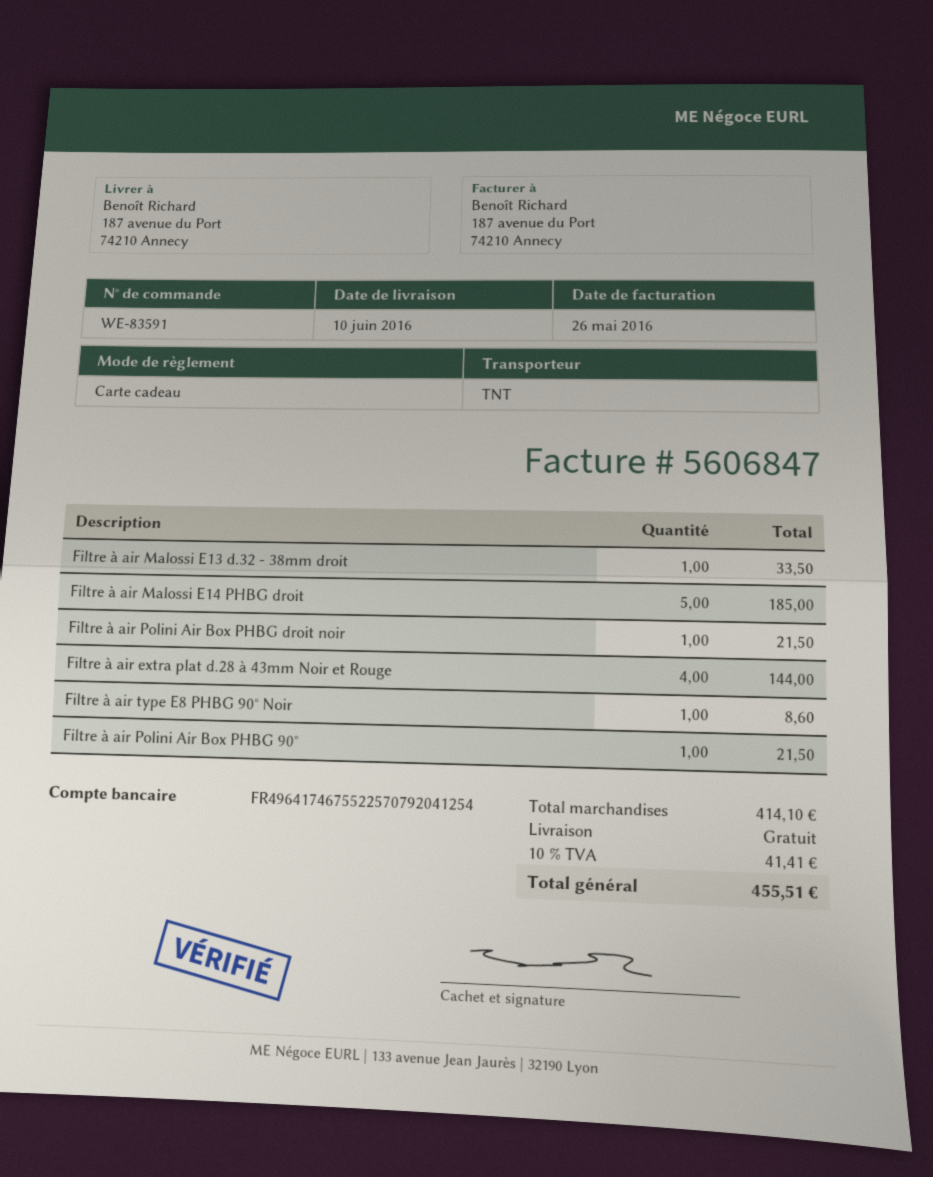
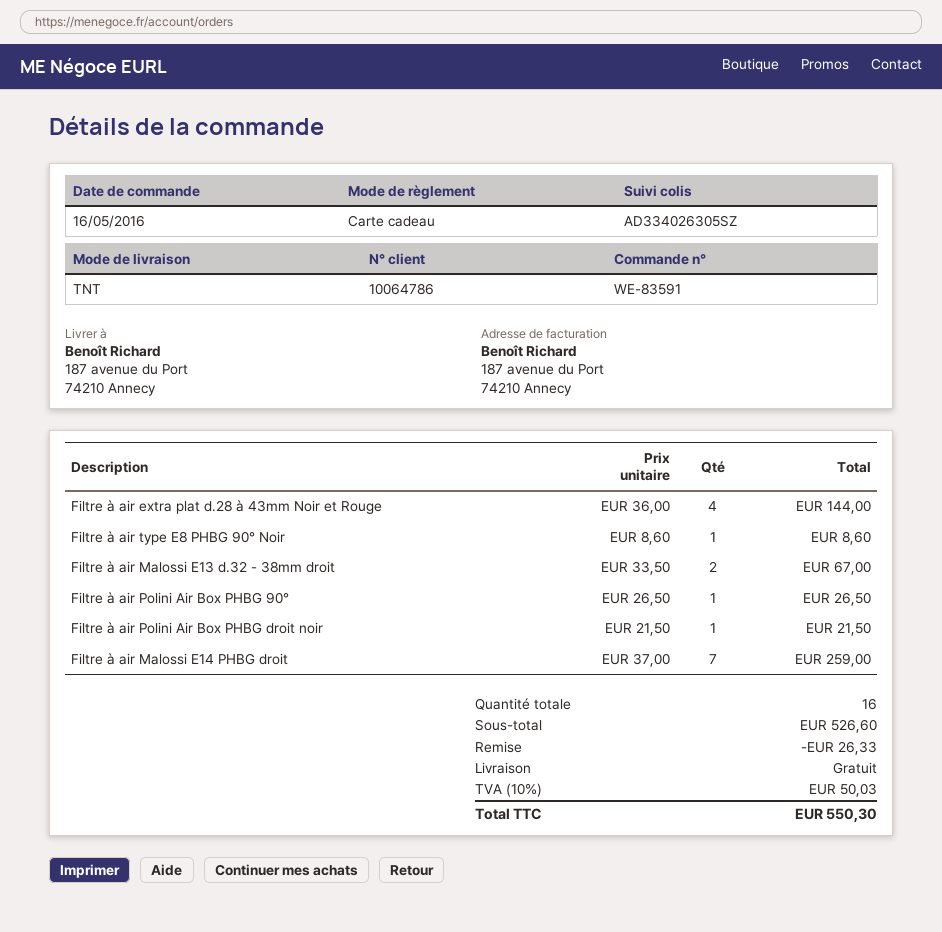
Filtre à air Malossi E13 d.32 - 38mm droit: 1 for 33.50 -> 2 for 67.00
Filtre à air Malossi E14 PHBG droit: 5 for 185.00 -> 7 for 259.00
Filtre à air Polini Air Box PHBG 90°: 1 for 21.50 -> 1 for 26.50
subtotal: 414.10 -> 526.60
discount: none -> 26.33
tax: 10% = 41.41 -> 10% = 50.03
total: 455.51 -> 550.30

